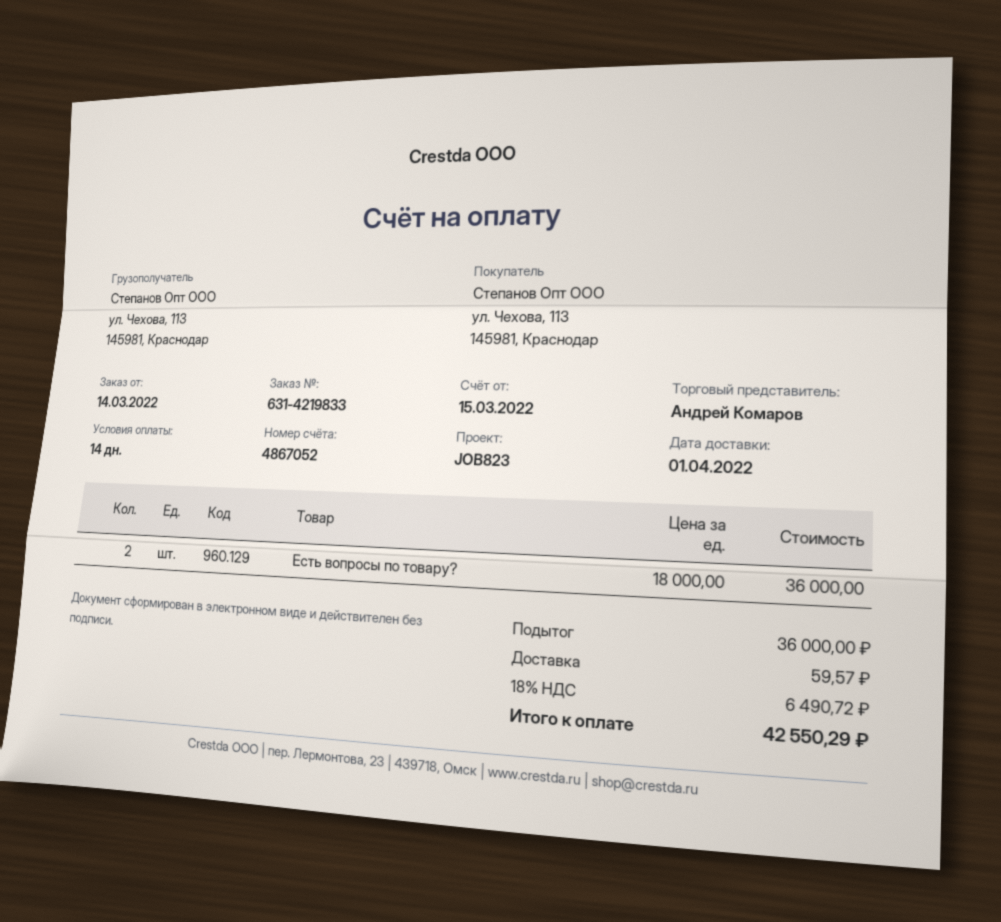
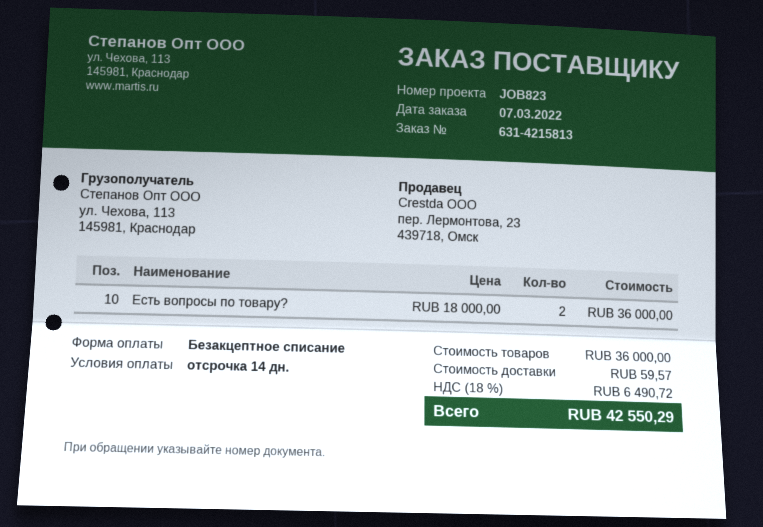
order number: 631-4219833 -> 631-4215813
order date: 2022-03-14 -> 2022-03-07

